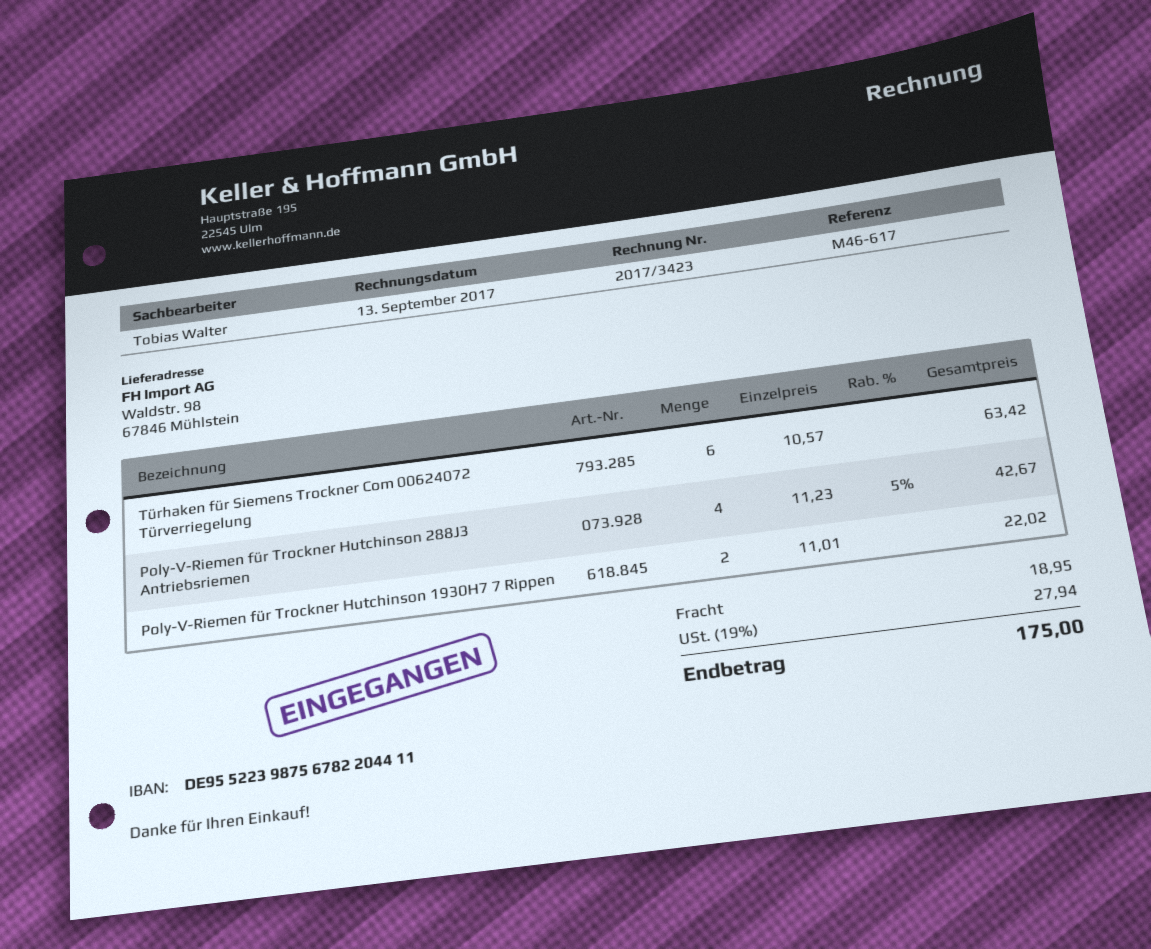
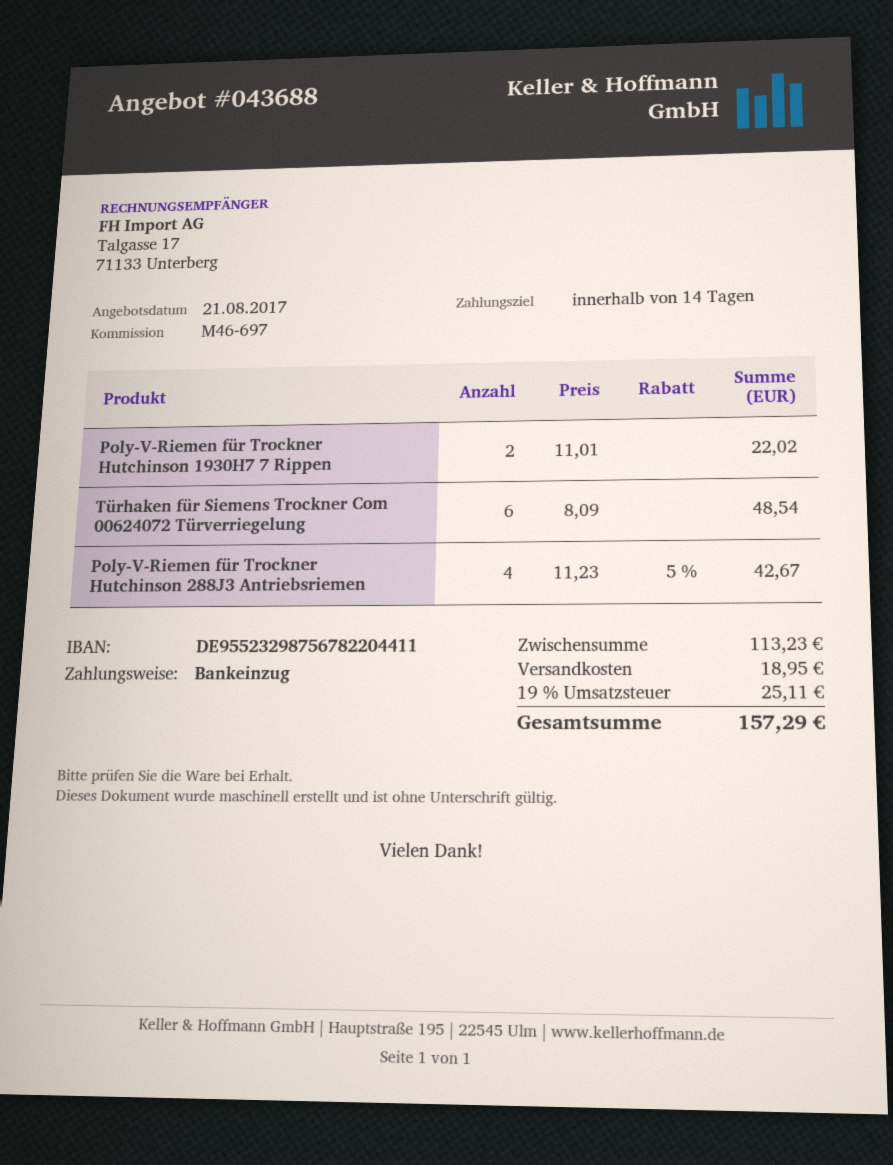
reference: M46-617 -> M46-697
bank account: DE95522398756782204411 -> DE95523298756782204411
Türhaken für Siemens Trockner Com 00624072 Türverriegelung: 6 x 10.57 = 63.42 -> 6 x 8.09 = 48.54
tax: 19% = 27.94 -> 19% = 25.11
total: 175.00 -> 157.29

